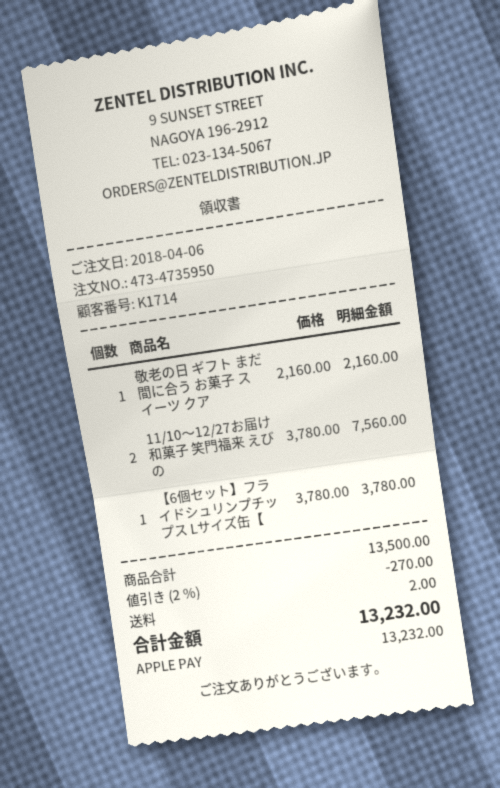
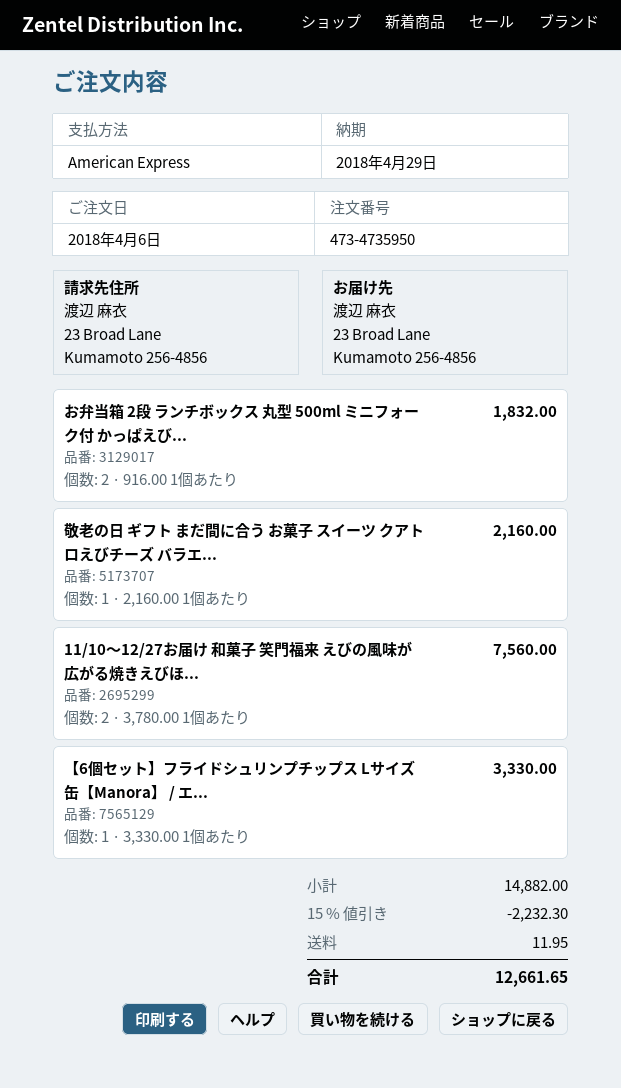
payment method: Apple Pay -> American Express
【6個セット】フライドシュリンプチップス Lサイズ缶【: 1 x 3780.00 = 3780.00 -> 1 x 3330.00 = 3330.00
お弁当箱 2段 ランチボックス 丸型 500ml ミニフォーク付 かっぱえび...: none -> 2 x 916.00 = 1832.00
subtotal: 13500.00 -> 14882.00
discount: 2% = 270.00 -> 15% = 2232.30
shipping: 2.00 -> 11.95
total: 13232.00 -> 12661.65

